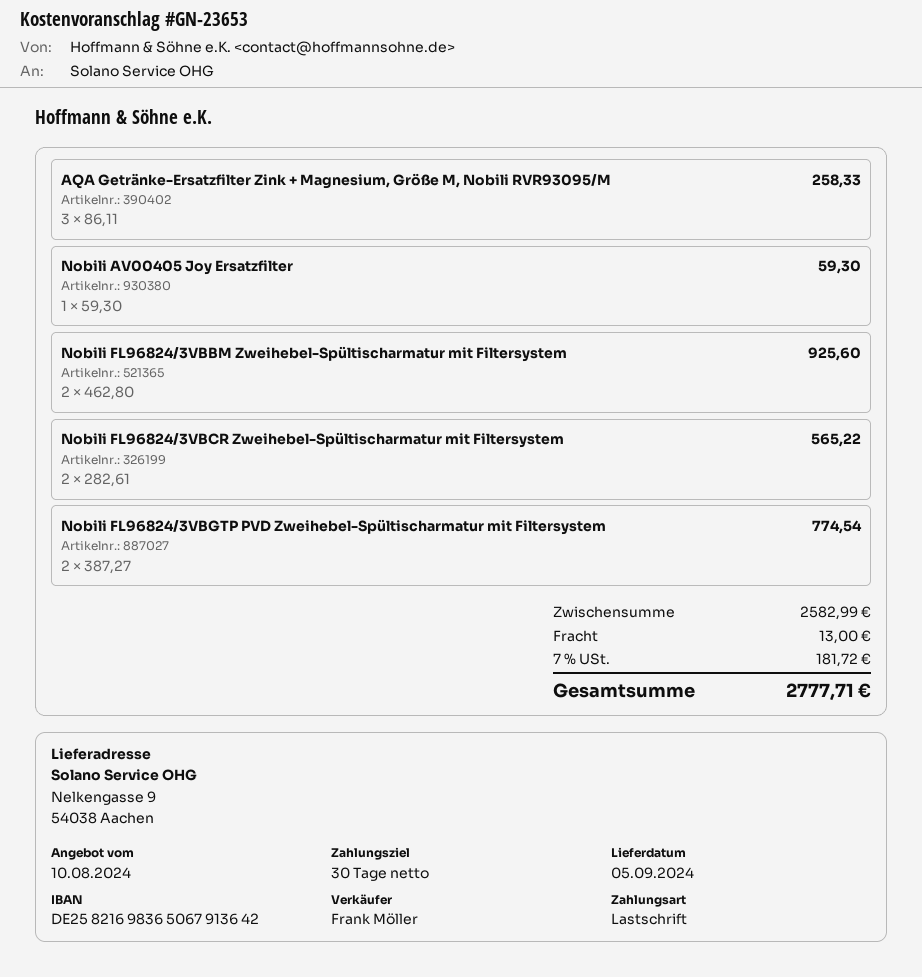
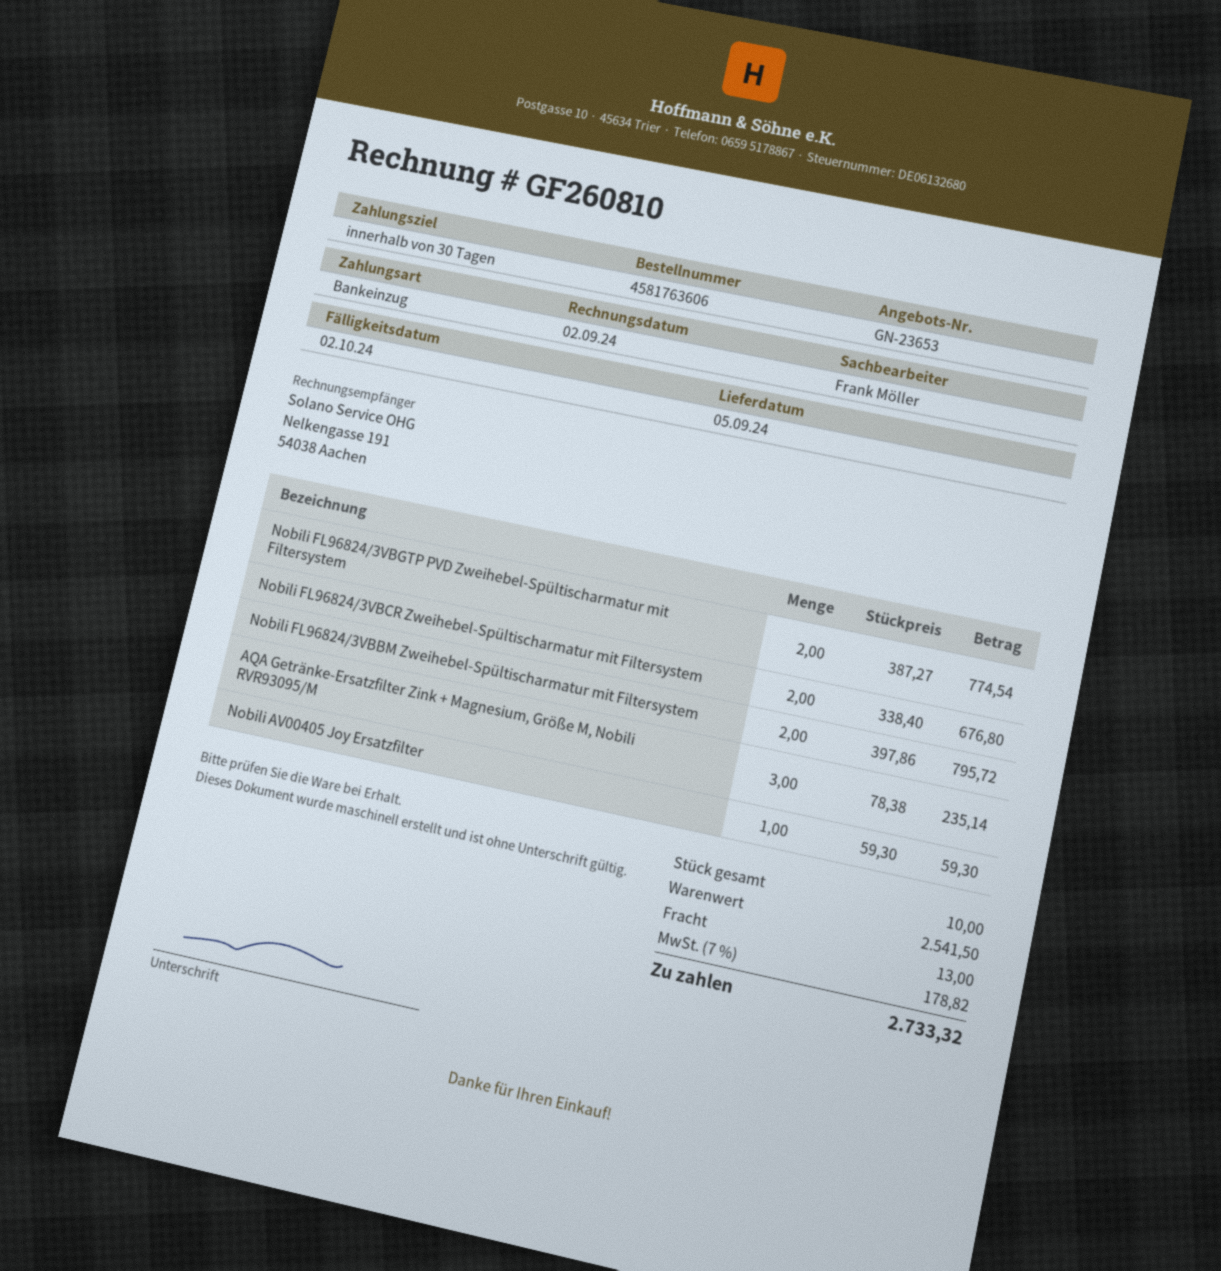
AQA Getränke-Ersatzfilter Zink + Magnesium, Größe M, Nobili RVR93095/M: 3 x 86.11 = 258.33 -> 3 x 78.38 = 235.14
Nobili FL96824/3VBBM Zweihebel-Spültischarmatur mit Filtersystem: 2 x 462.80 = 925.60 -> 2 x 397.86 = 795.72
Nobili FL96824/3VBCR Zweihebel-Spültischarmatur mit Filtersystem: 2 x 282.61 = 565.22 -> 2 x 338.40 = 676.80
subtotal: 2582.99 -> 2541.50
tax: 7% = 181.72 -> 7% = 178.82
total: 2777.71 -> 2733.32

